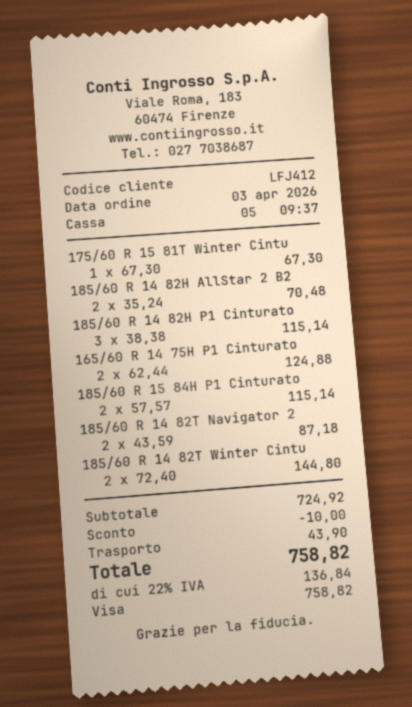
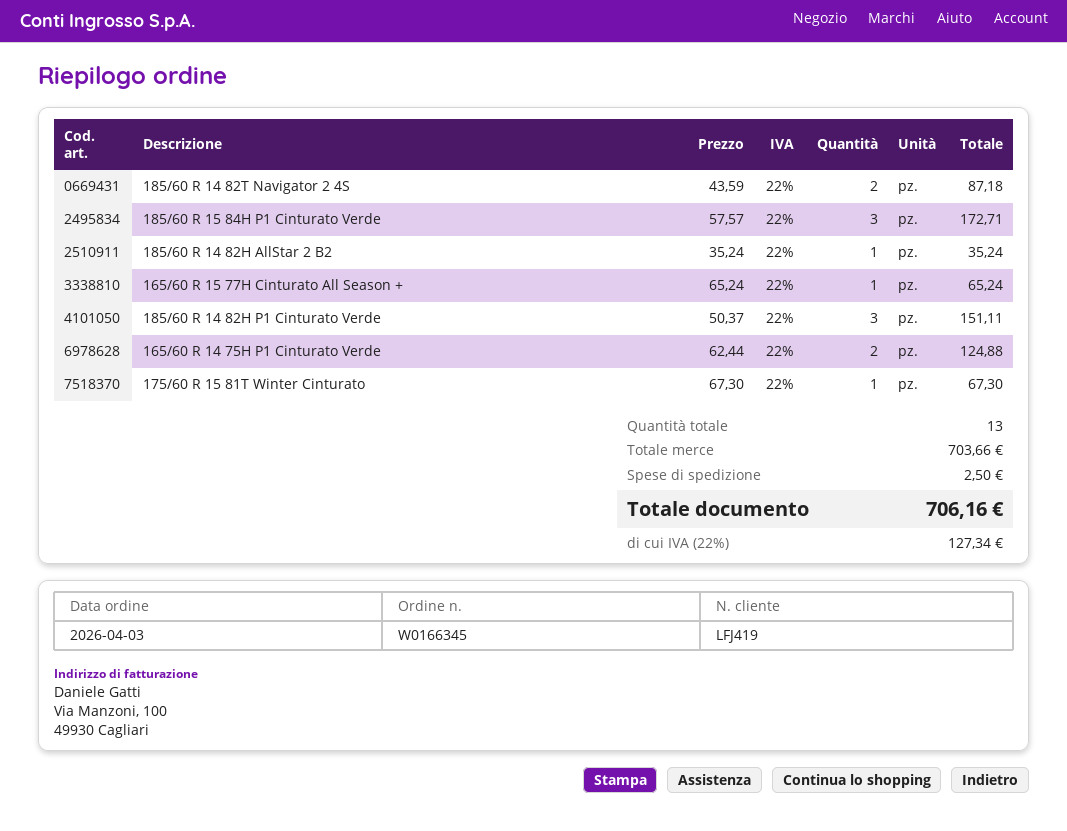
customer number: LFJ412 -> LFJ419
185/60 R 14 82H AllStar 2 B2: 2 x 35.24 = 70.48 -> 1 x 35.24 = 35.24
185/60 R 14 82H P1 Cinturato: 3 x 38.38 = 115.14 -> 3 x 50.37 = 151.11
185/60 R 15 84H P1 Cinturato: 2 x 57.57 = 115.14 -> 3 x 57.57 = 172.71
185/60 R 14 82T Winter Cintu: 2 x 72.40 = 144.80 -> none
165/60 R 15 77H Cinturato All Season +: none -> 1 x 65.24 = 65.24
subtotal: 724.92 -> 703.66
discount: 10.00 -> none
shipping: 43.90 -> 2.50
tax: 22% = 136.84 -> 22% = 127.34
total: 758.82 -> 706.16

